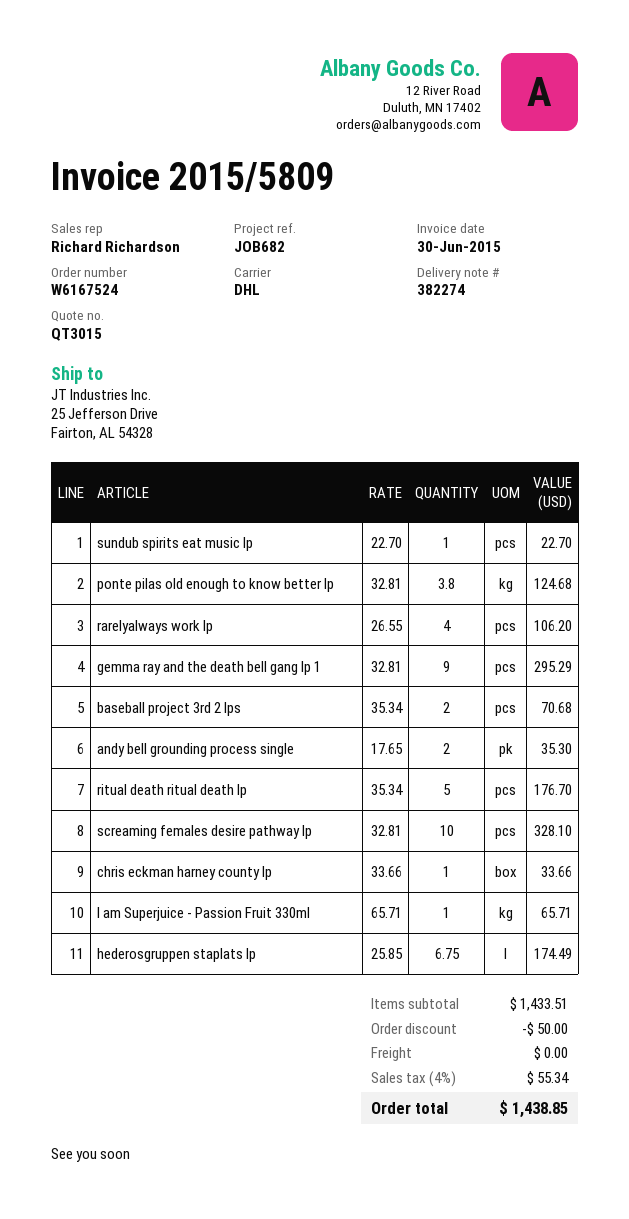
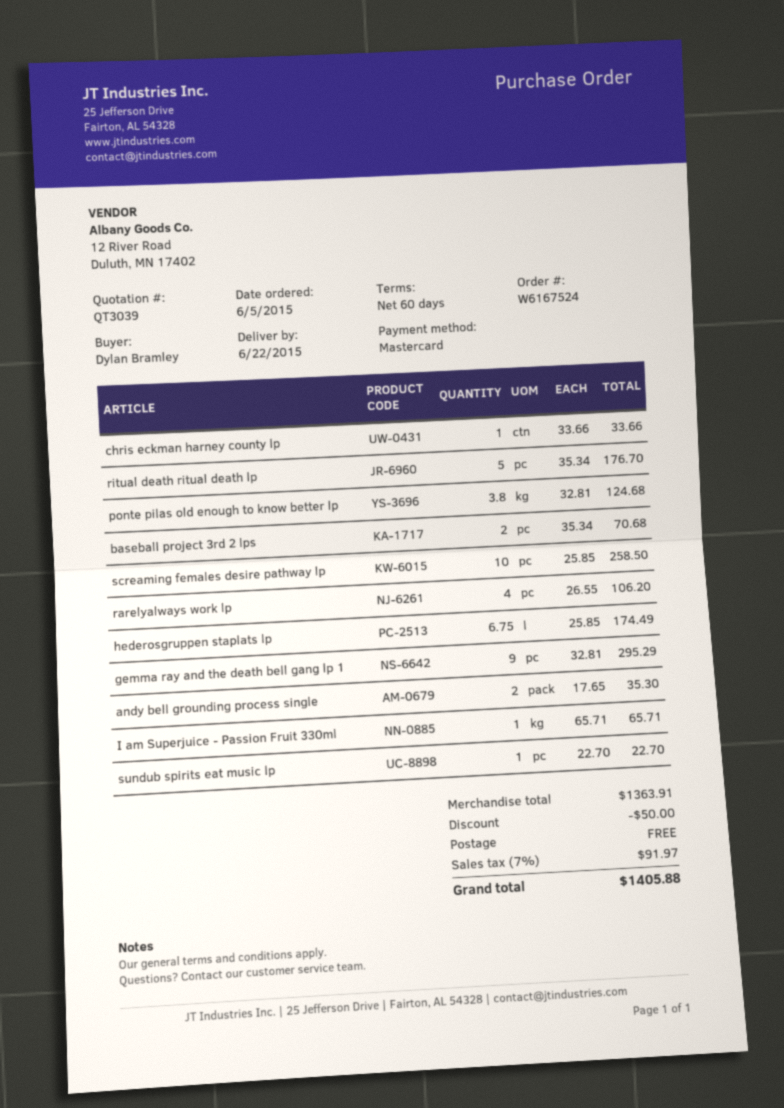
quote number: QT3015 -> QT3039
screaming females desire pathway lp: 10 x 32.81 = 328.10 -> 10 x 25.85 = 258.50
subtotal: 1433.51 -> 1363.91
tax: 4% = 55.34 -> 7% = 91.97
total: 1438.85 -> 1405.88

